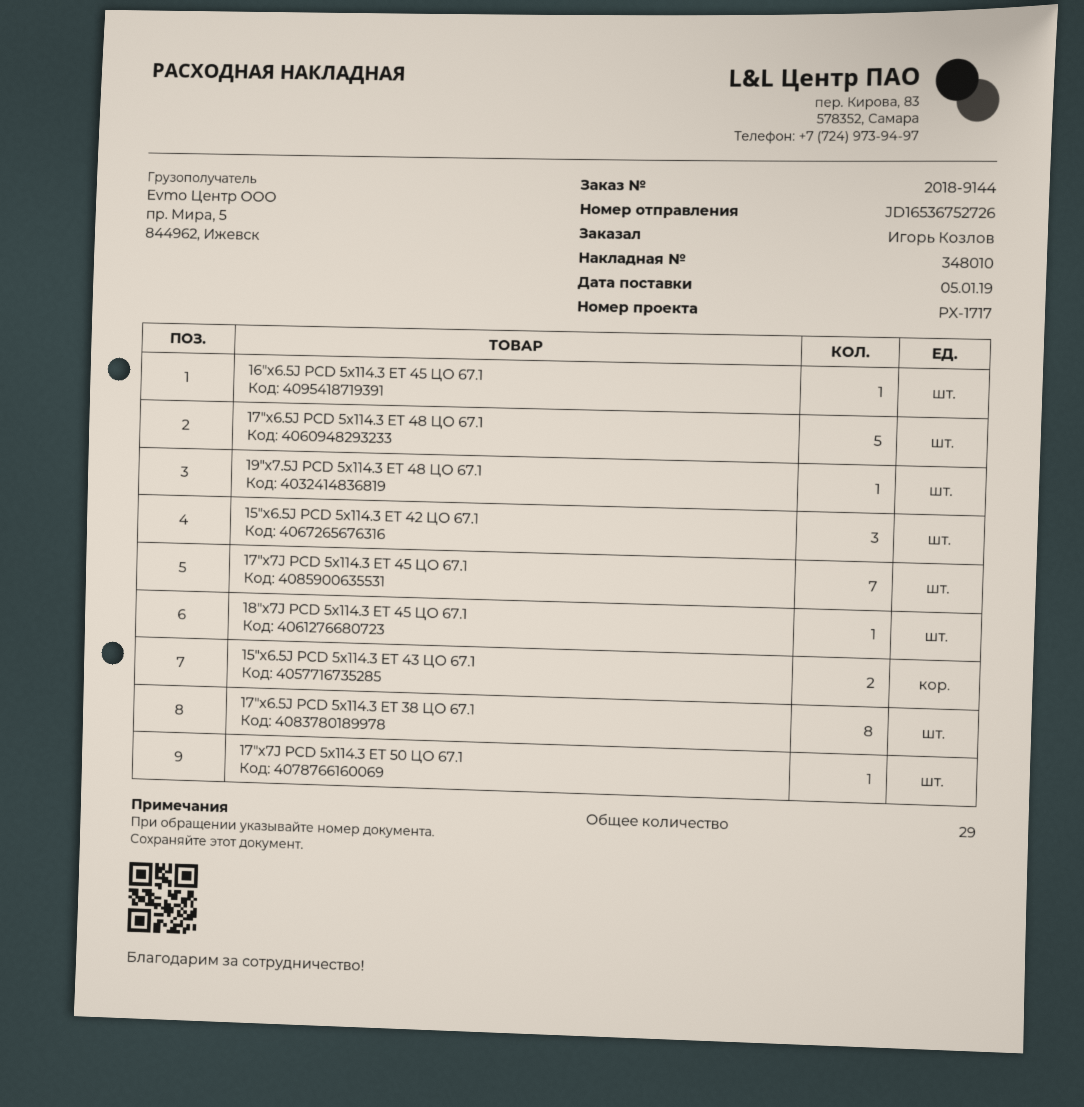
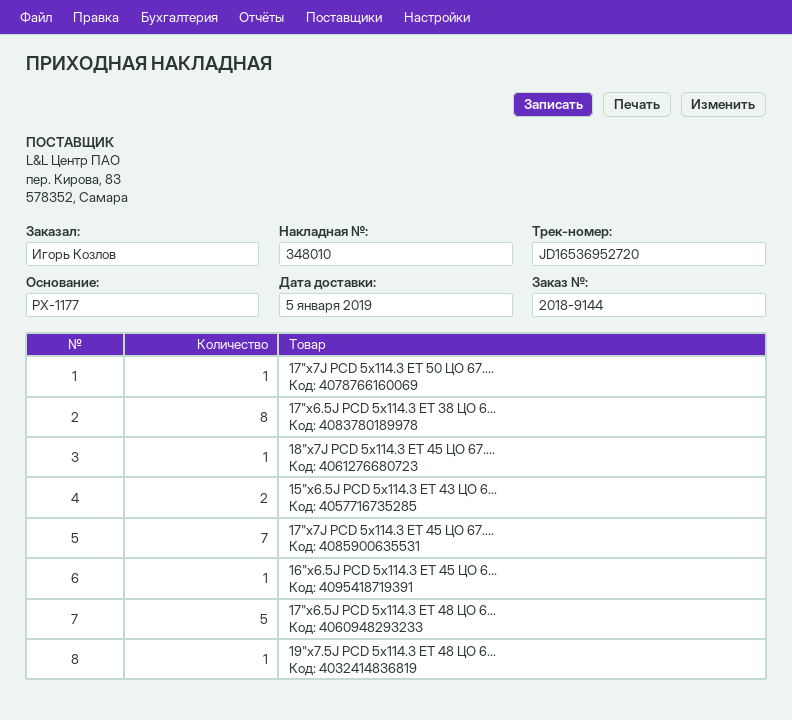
reference: PX-1717 -> PX-1177
tracking number: JD16536752726 -> JD16536952720
15"x6.5J PCD 5x114.3 ЕТ 42 ЦО 67.1: 3 -> none

